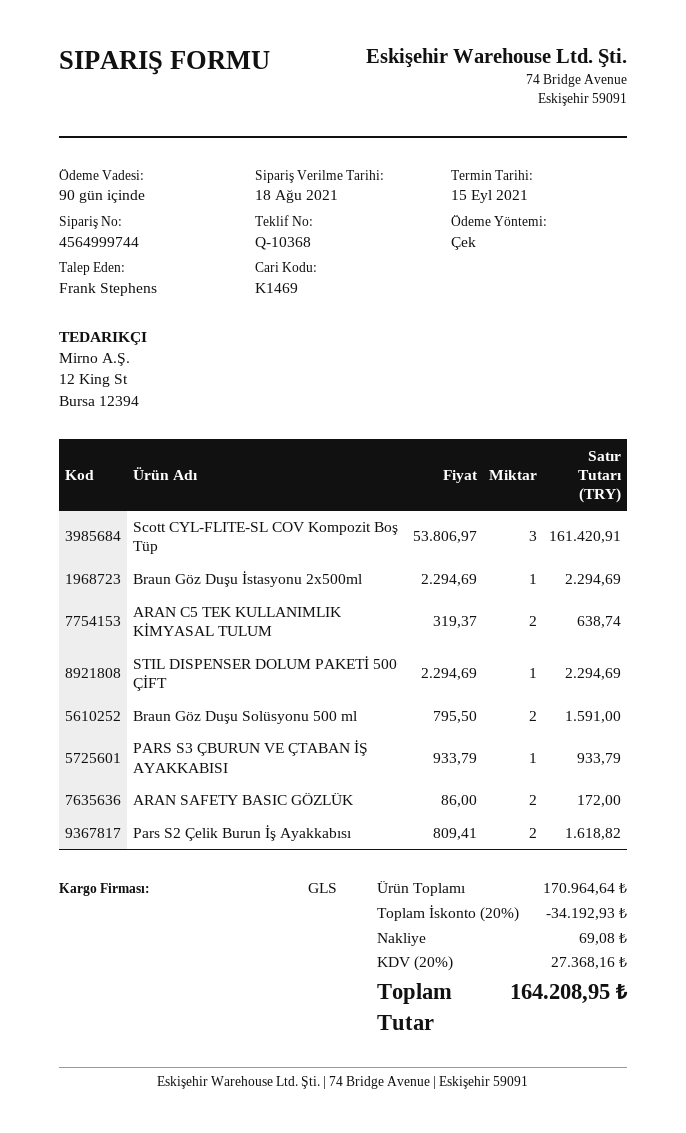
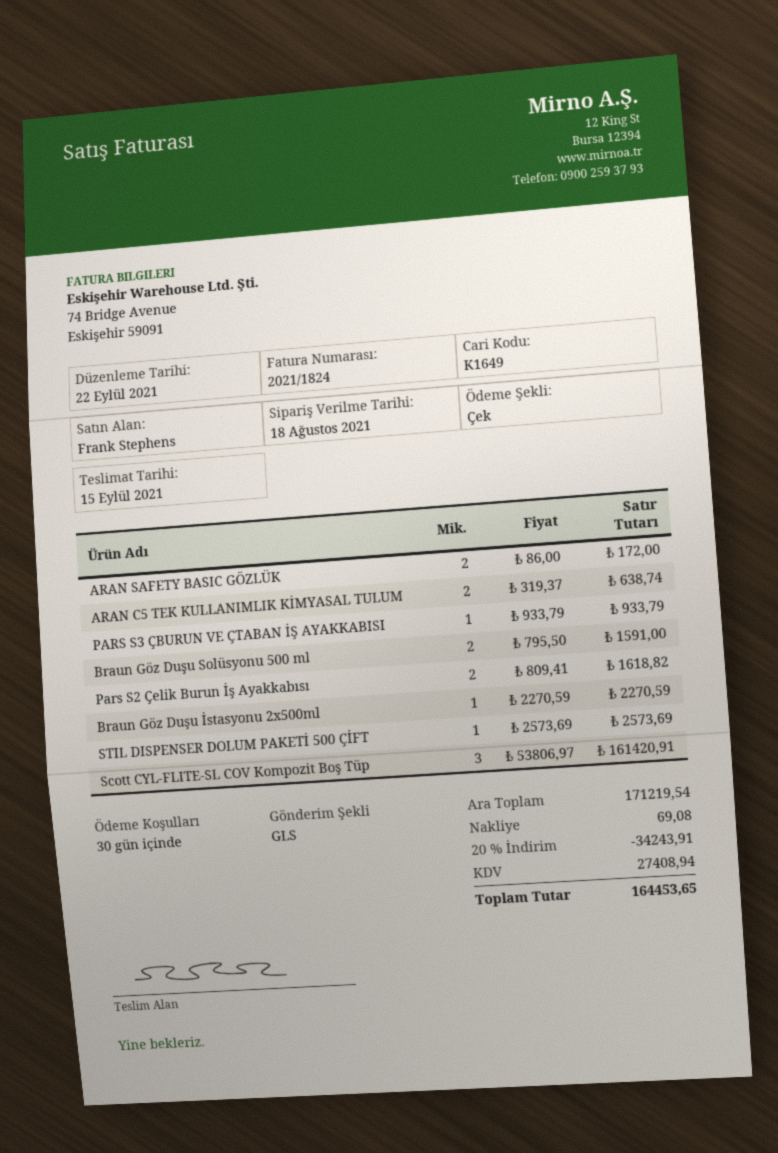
payment terms: 90 days -> 30 days
customer number: K1469 -> K1649
Braun Göz Duşu İstasyonu 2x500ml: 1 x 2294.69 = 2294.69 -> 1 x 2270.59 = 2270.59
STIL DISPENSER DOLUM PAKETİ 500 ÇİFT: 1 x 2294.69 = 2294.69 -> 1 x 2573.69 = 2573.69
subtotal: 170964.64 -> 171219.54
discount: 20% = 34192.93 -> 20% = 34243.91
tax: 27368.16 -> 27408.94
total: 164208.95 -> 164453.65

